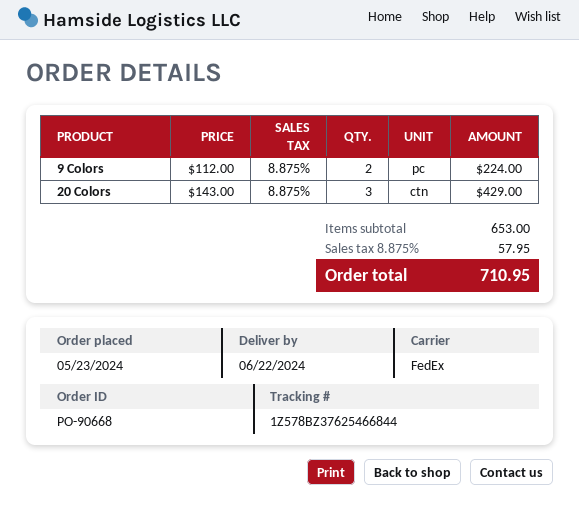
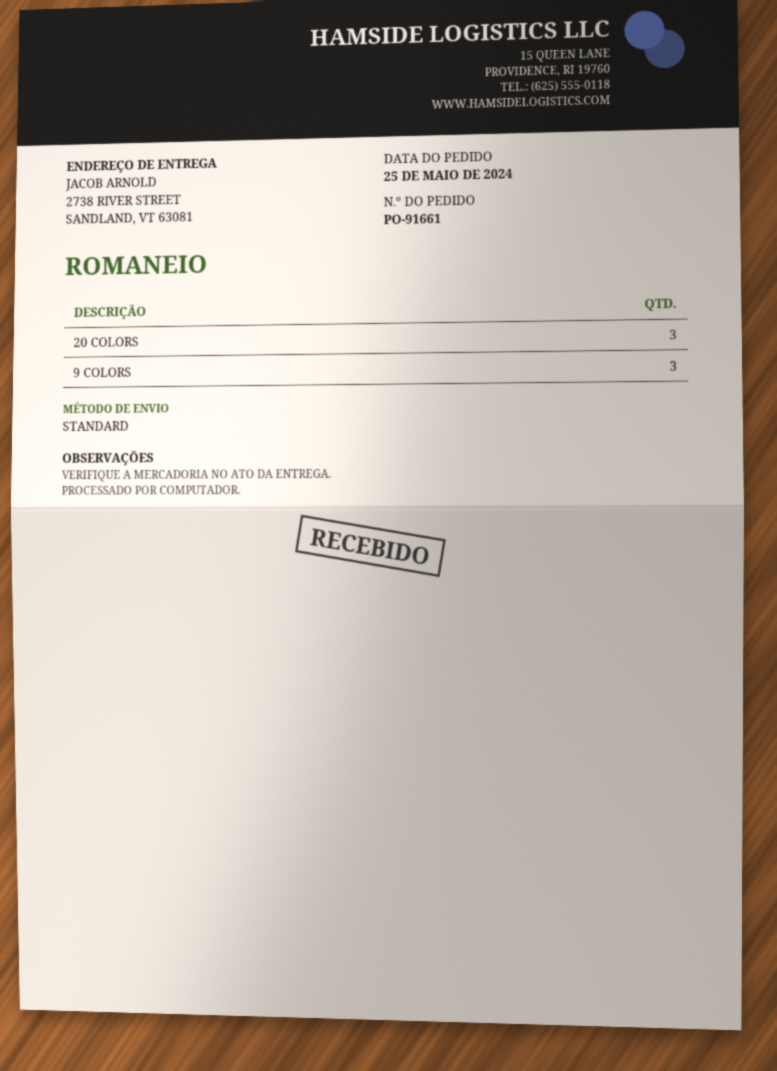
order number: PO-90668 -> PO-91661
order date: 2024-05-23 -> 2024-05-25
shipping method: FedEx -> standard
9 Colors: 2 -> 3

